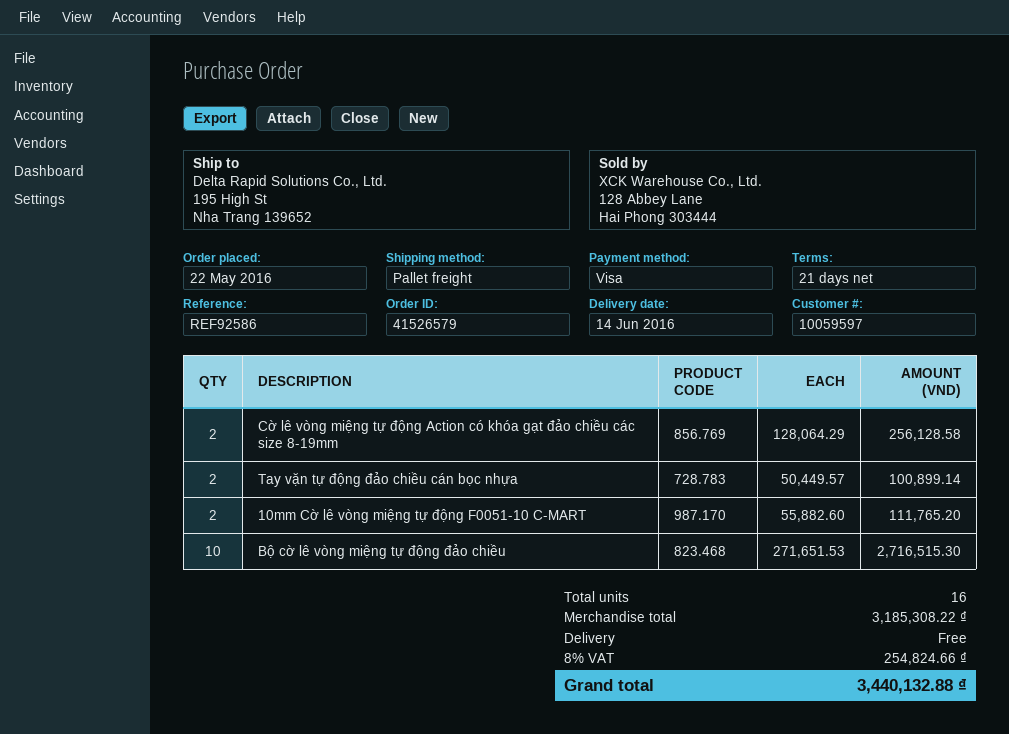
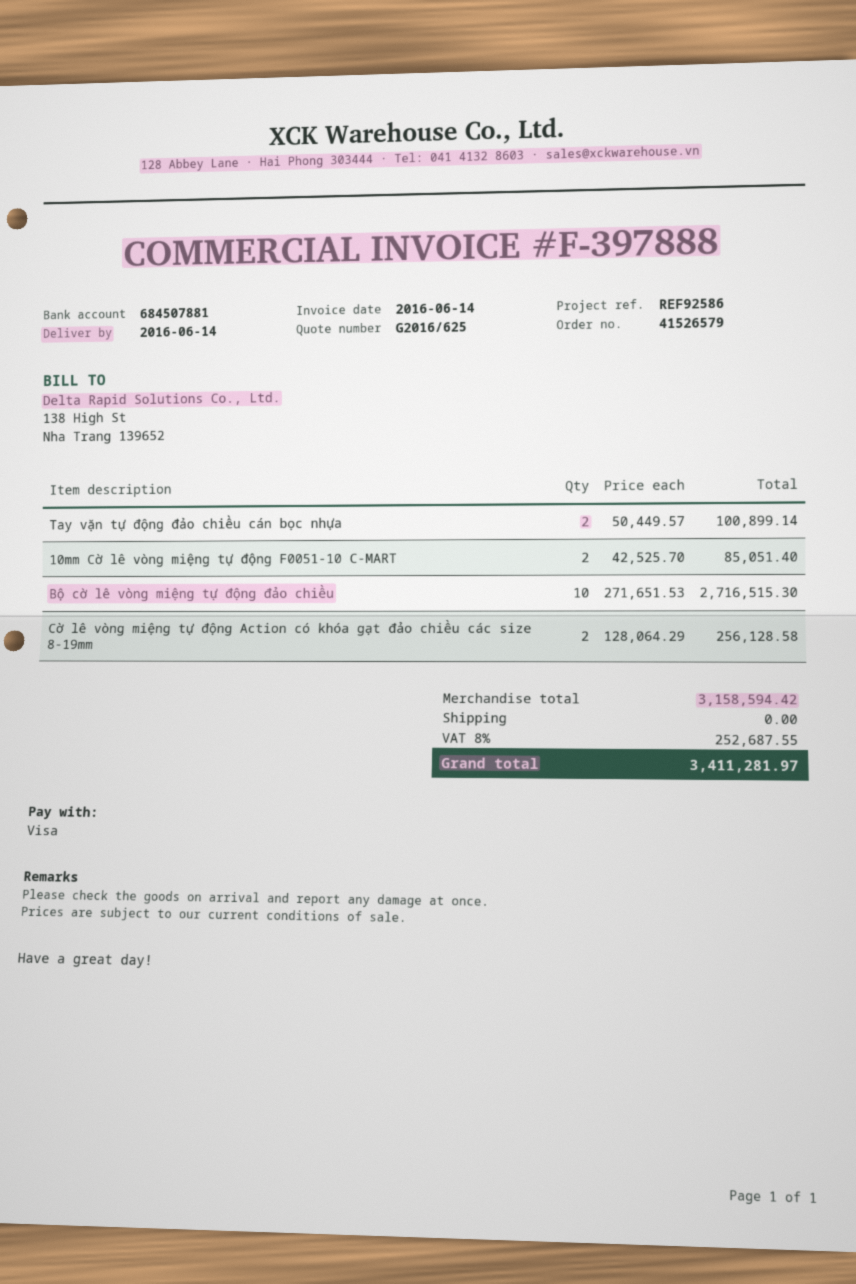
10mm Cờ lê vòng miệng tự động F0051-10 C-MART: 2 x 55882.60 = 111765.20 -> 2 x 42525.70 = 85051.40
subtotal: 3185308.22 -> 3158594.42
tax: 8% = 254824.66 -> 8% = 252687.55
total: 3440132.88 -> 3411281.97

